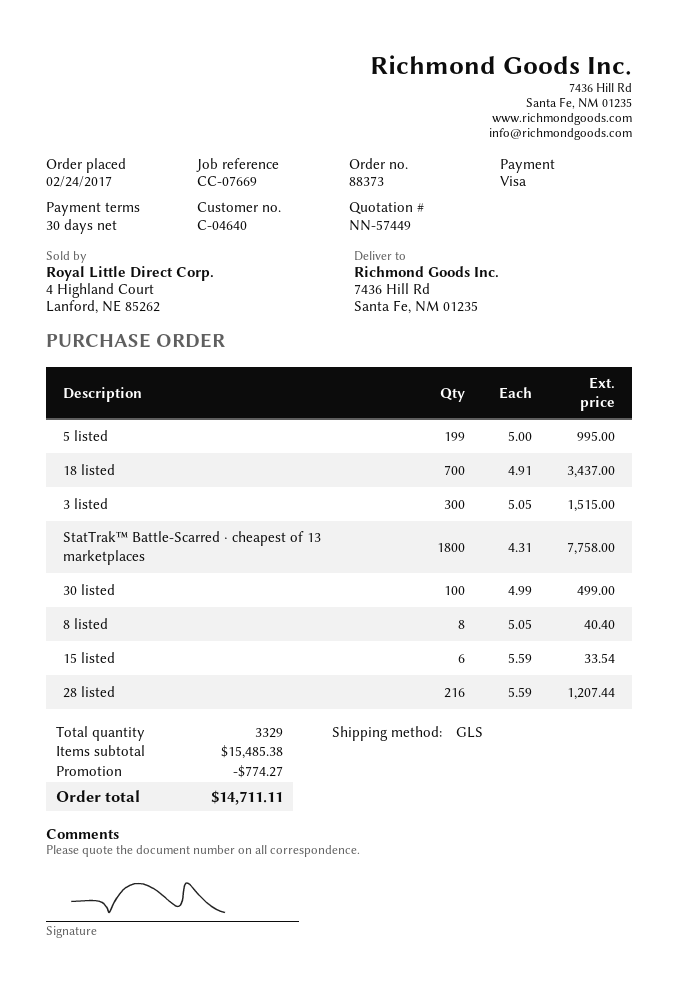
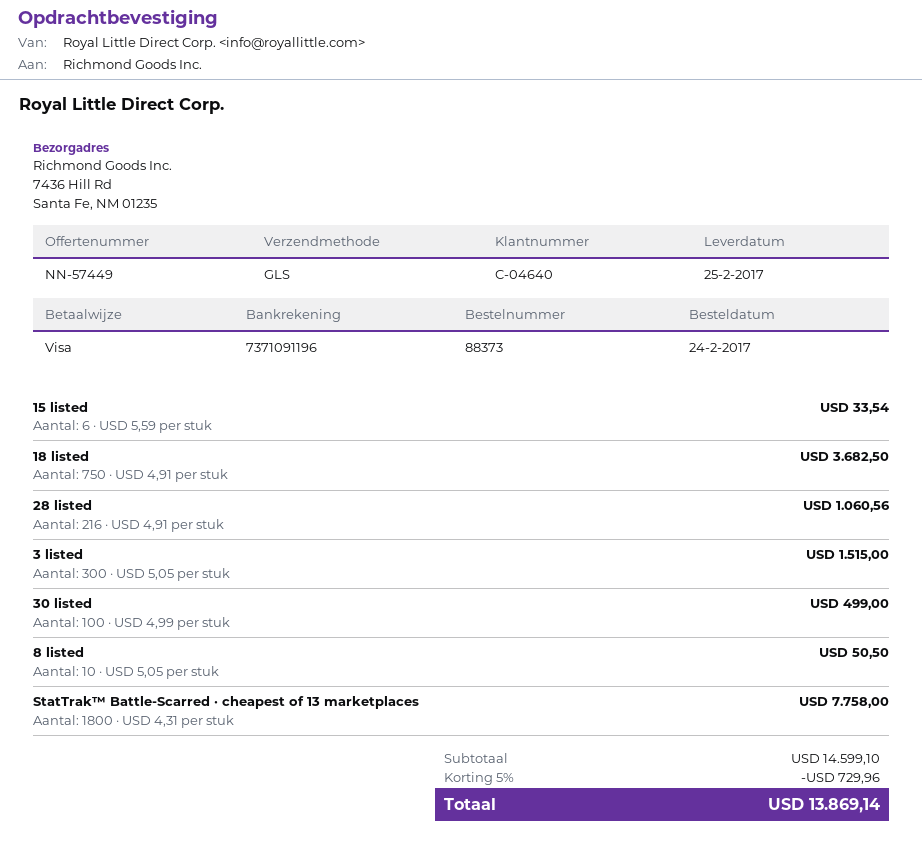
5 listed: 199 x 5.00 = 995.00 -> none
18 listed: 700 x 4.91 = 3437.00 -> 750 x 4.91 = 3682.50
8 listed: 8 x 5.05 = 40.40 -> 10 x 5.05 = 50.50
28 listed: 216 x 5.59 = 1207.44 -> 216 x 4.91 = 1060.56
subtotal: 15485.38 -> 14599.10
discount: 774.27 -> 729.96
total: 14711.11 -> 13869.14

